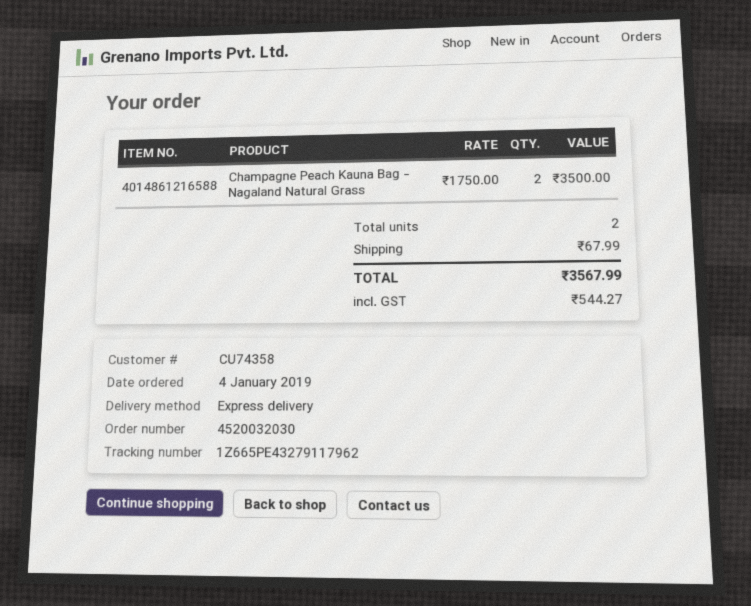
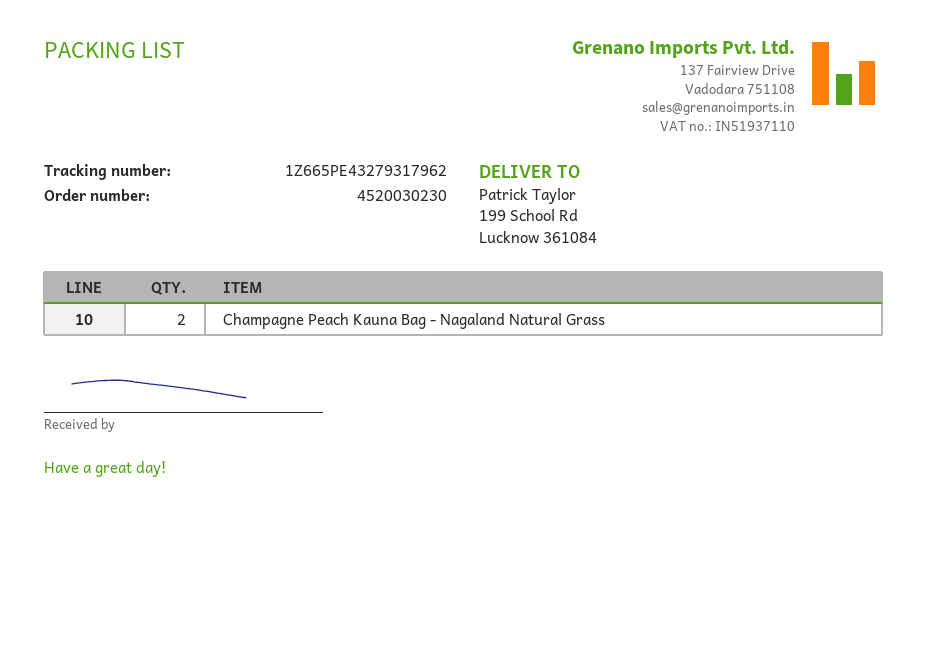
order number: 4520032030 -> 4520030230
tracking number: 1Z665PE43279117962 -> 1Z665PE43279317962

